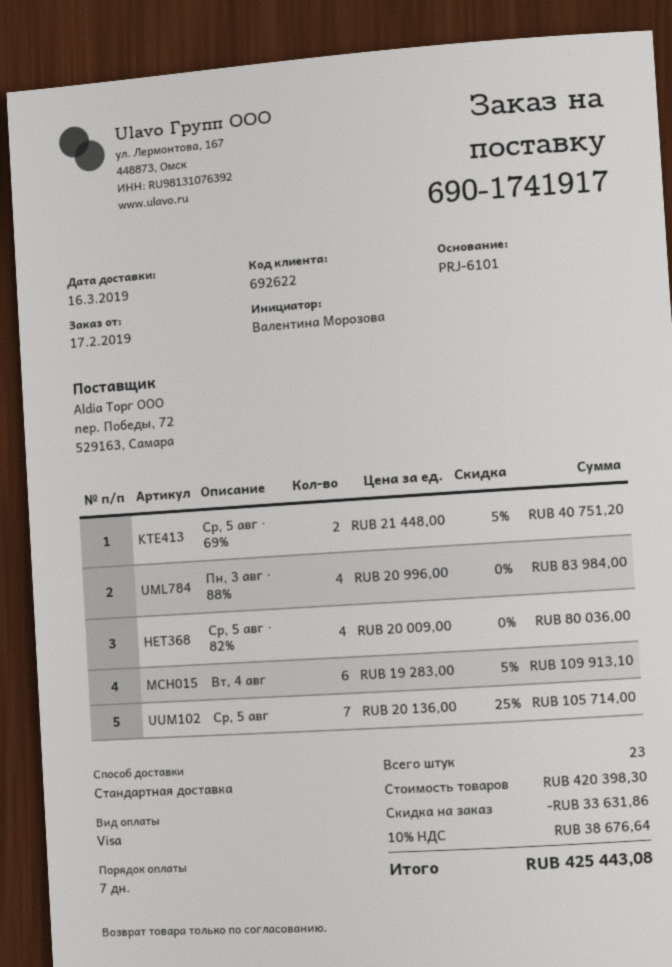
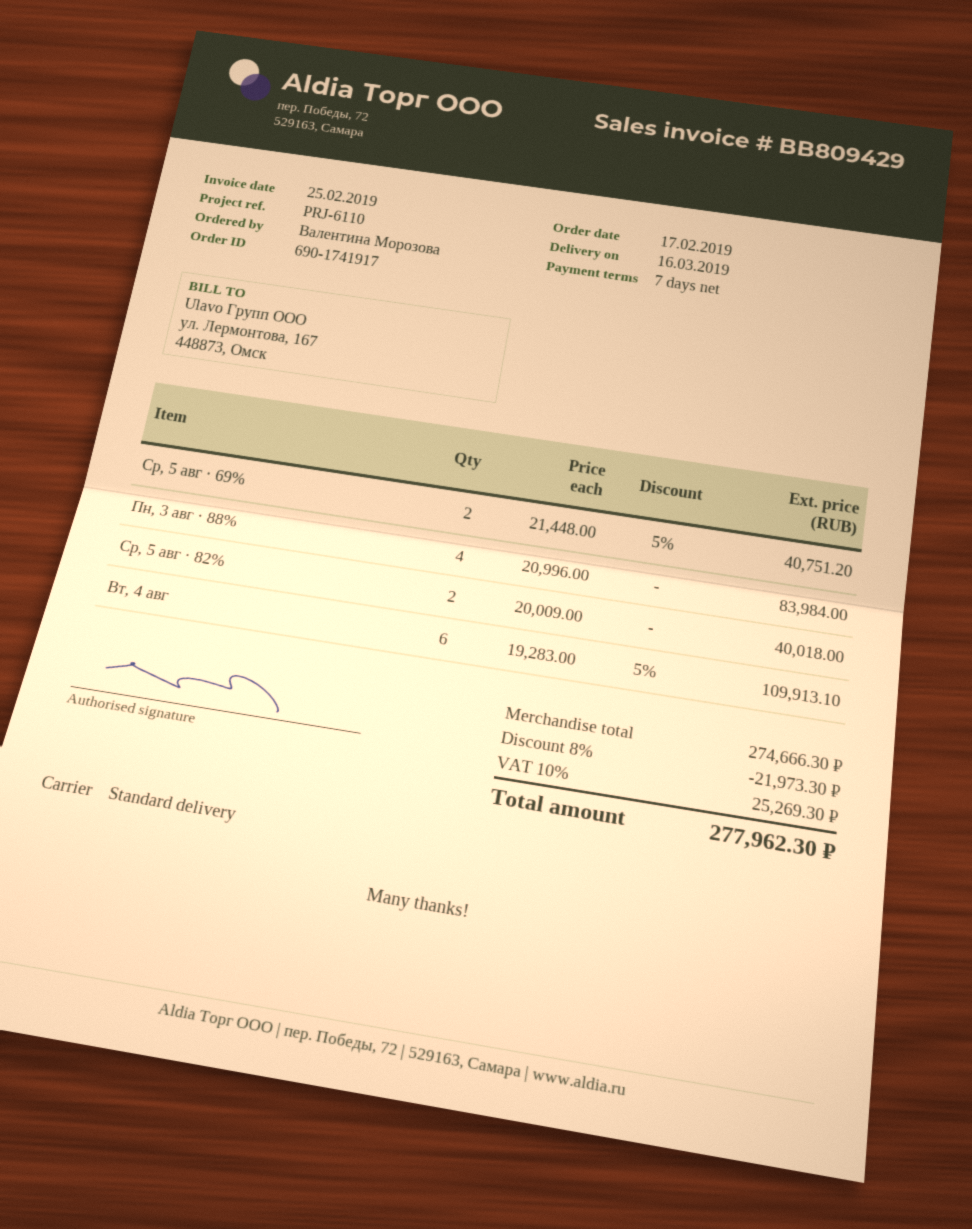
reference: PRJ-6101 -> PRJ-6110
Ср, 5 авг · 82%: 4 x 20009.00 = 80036.00 -> 2 x 20009.00 = 40018.00
Ср, 5 авг: 7 x 20136.00 - 25% = 105714.00 -> none
subtotal: 420398.30 -> 274666.30
discount: 33631.86 -> 21973.30
tax: 10% = 38676.64 -> 10% = 25269.30
total: 425443.08 -> 277962.30

